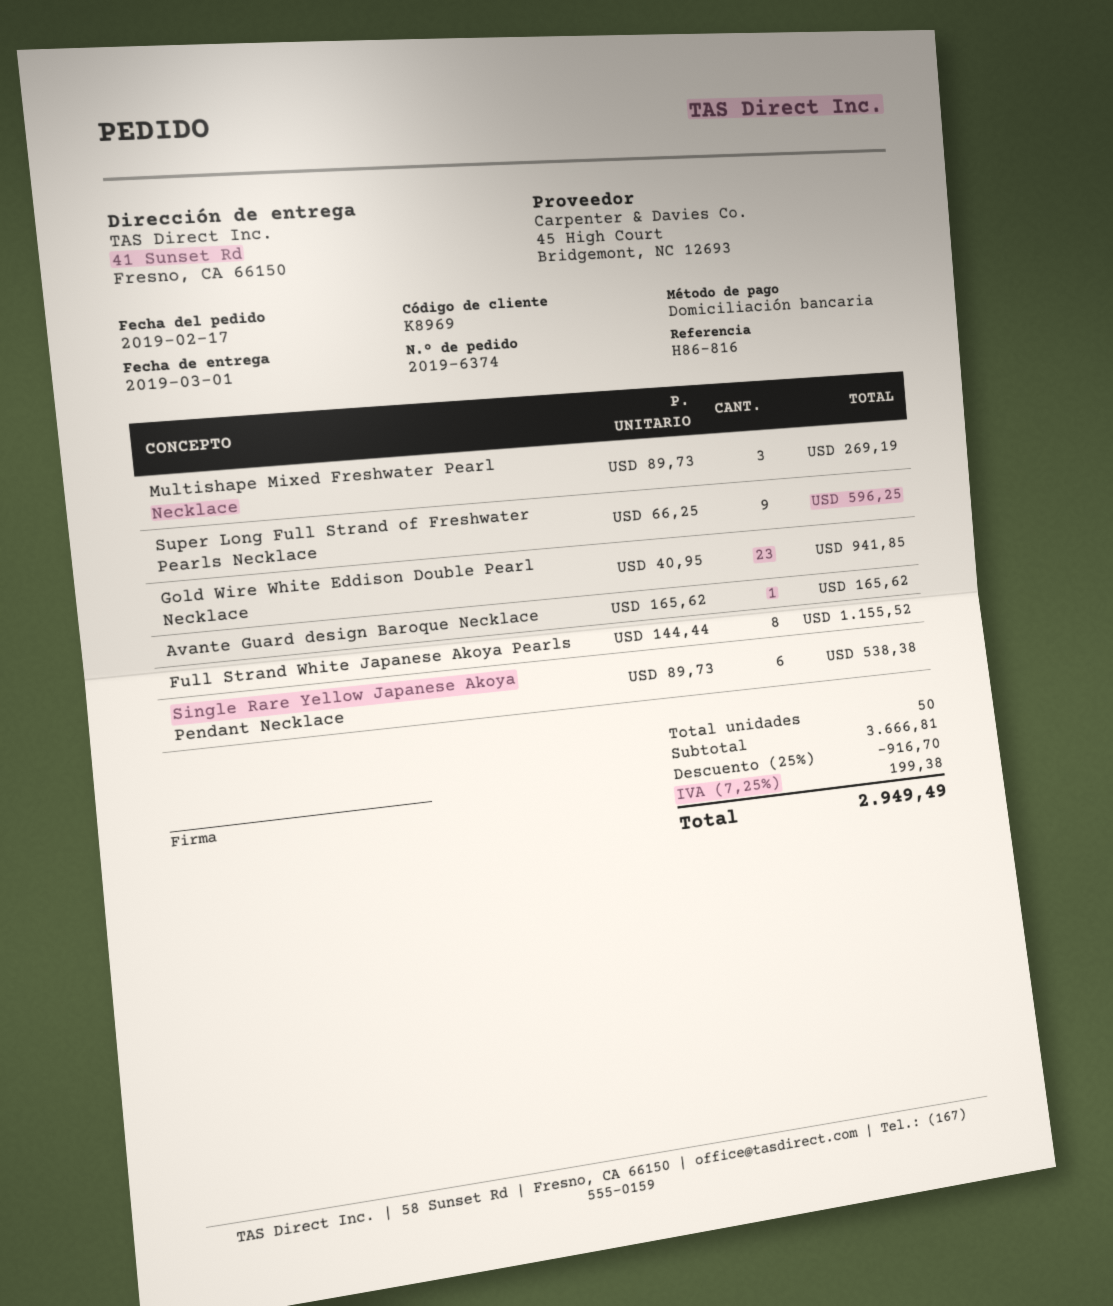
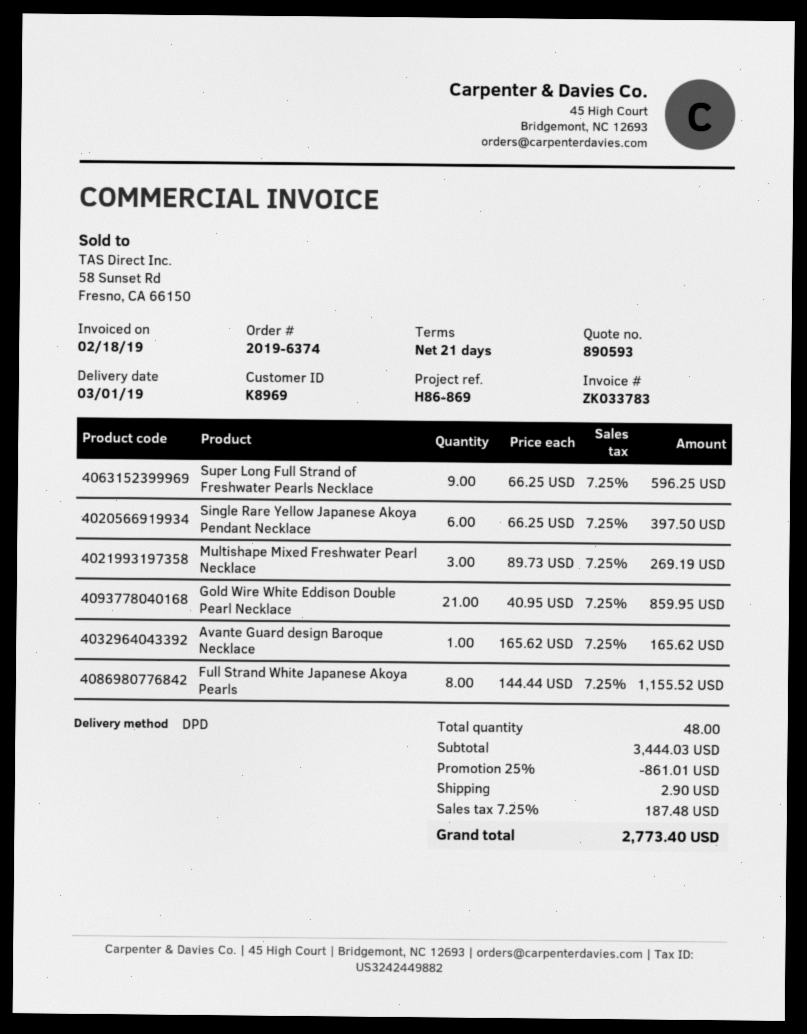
reference: H86-816 -> H86-869
Gold Wire White Eddison Double Pearl Necklace: 23 x 40.95 = 941.85 -> 21 x 40.95 = 859.95
Single Rare Yellow Japanese Akoya Pendant Necklace: 6 x 89.73 = 538.38 -> 6 x 66.25 = 397.50
total quantity: 50 -> 48
subtotal: 3666.81 -> 3444.03
discount: 25% = 916.70 -> 25% = 861.01
shipping: none -> 2.90
tax: 7.25% = 199.38 -> 7.25% = 187.48
total: 2949.49 -> 2773.40

